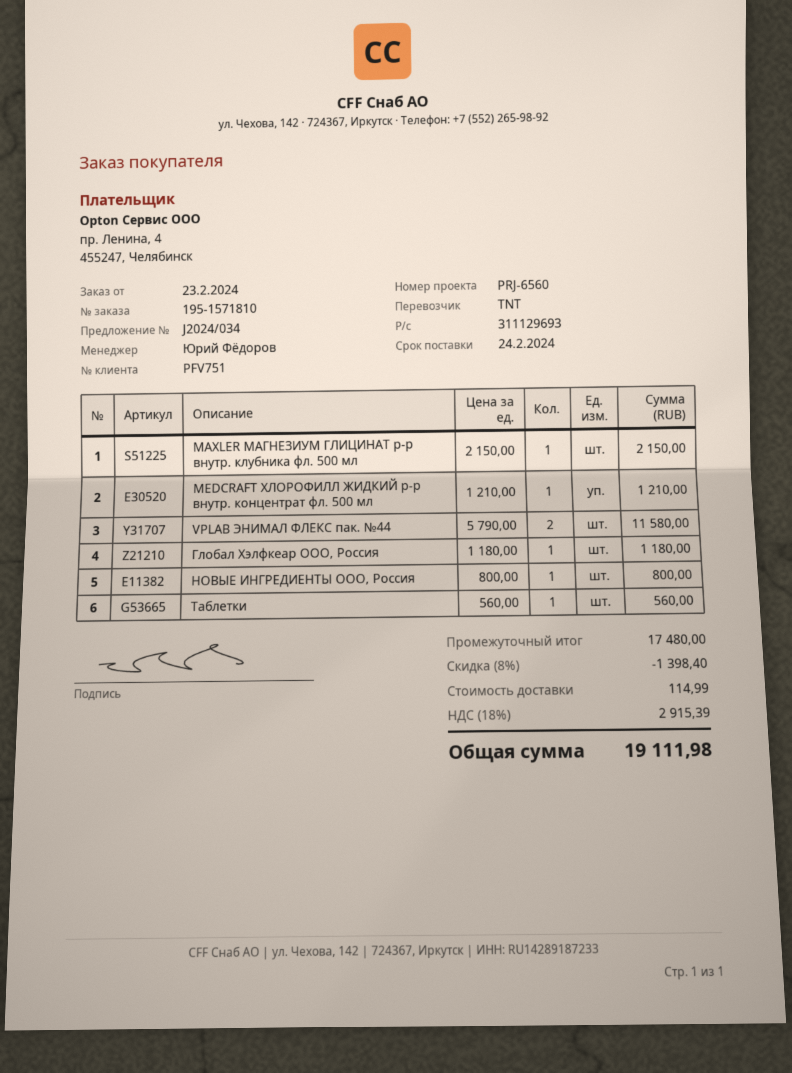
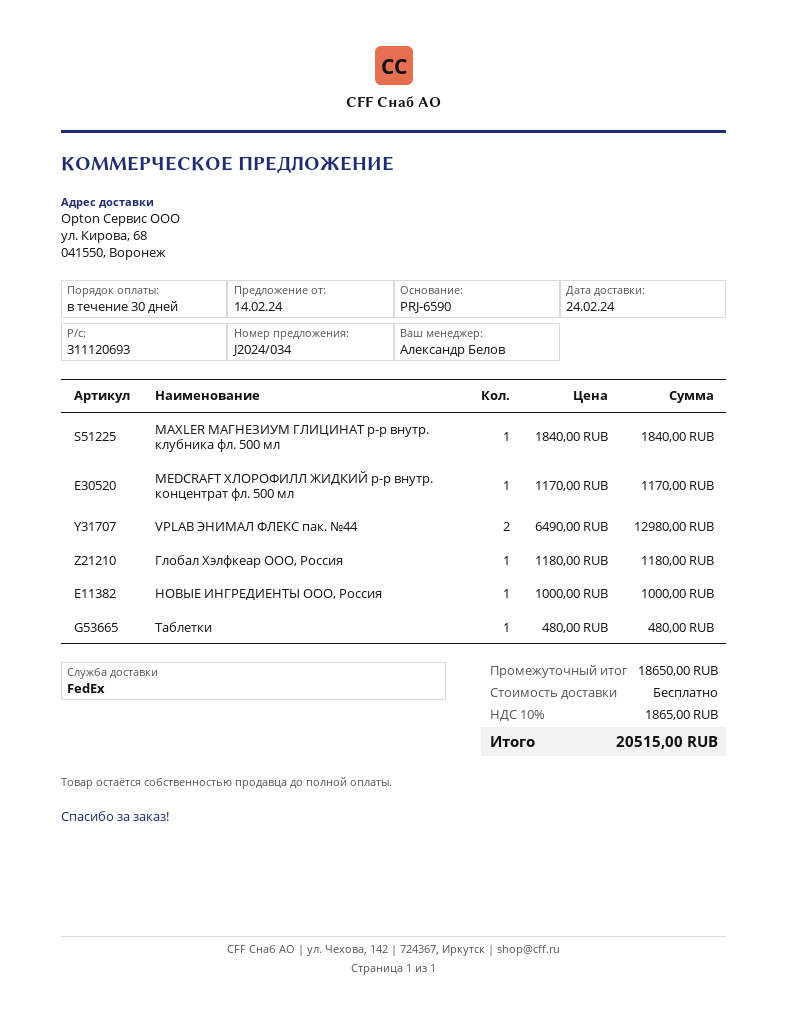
reference: PRJ-6560 -> PRJ-6590
sales rep: Юрий Фёдоров -> Александр Белов
bank account: 311129693 -> 311120693
shipping method: TNT -> FedEx
MAXLER МАГНЕЗИУМ ГЛИЦИНАТ р-р внутр. клубника фл. 500 мл: 1 x 2150.00 = 2150.00 -> 1 x 1840.00 = 1840.00
MEDCRAFT ХЛОРОФИЛЛ ЖИДКИЙ р-р внутр. концентрат фл. 500 мл: 1 x 1210.00 = 1210.00 -> 1 x 1170.00 = 1170.00
VPLAB ЭНИМАЛ ФЛЕКС пак. №44: 2 x 5790.00 = 11580.00 -> 2 x 6490.00 = 12980.00
НОВЫЕ ИНГРЕДИЕНТЫ ООО, Россия: 1 x 800.00 = 800.00 -> 1 x 1000.00 = 1000.00
Таблетки: 1 x 560.00 = 560.00 -> 1 x 480.00 = 480.00
subtotal: 17480.00 -> 18650.00
discount: 8% = 1398.40 -> none
shipping: 114.99 -> 0.00
tax: 18% = 2915.39 -> 10% = 1865.00
total: 19111.98 -> 20515.00

